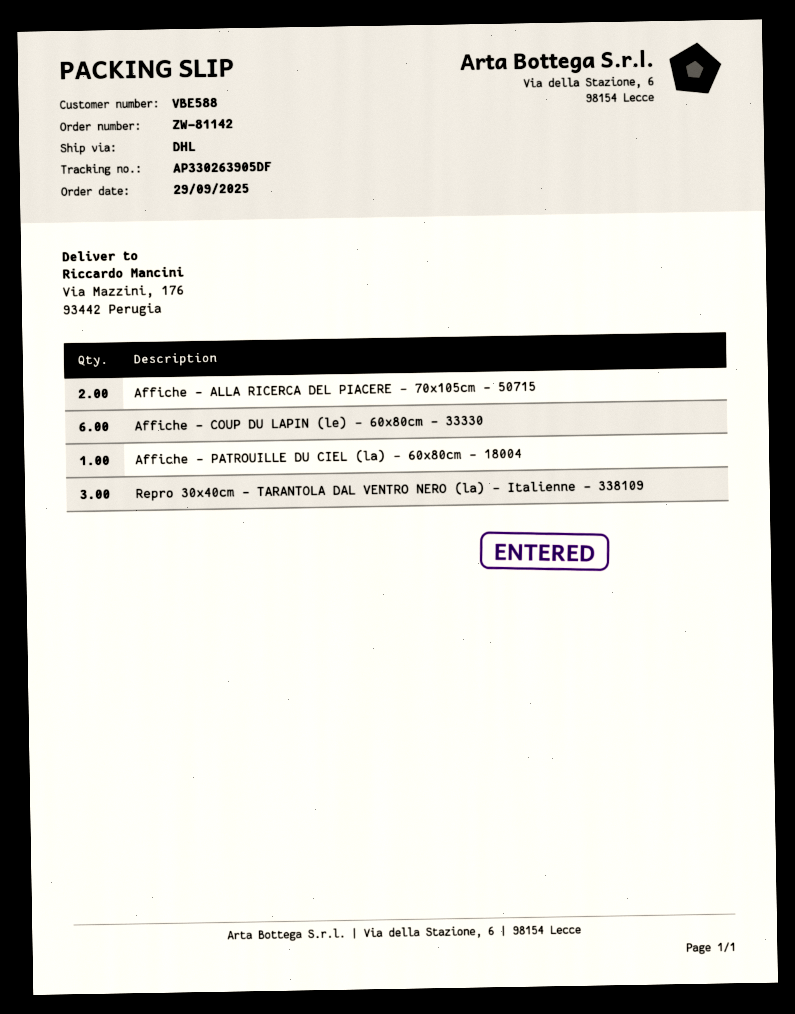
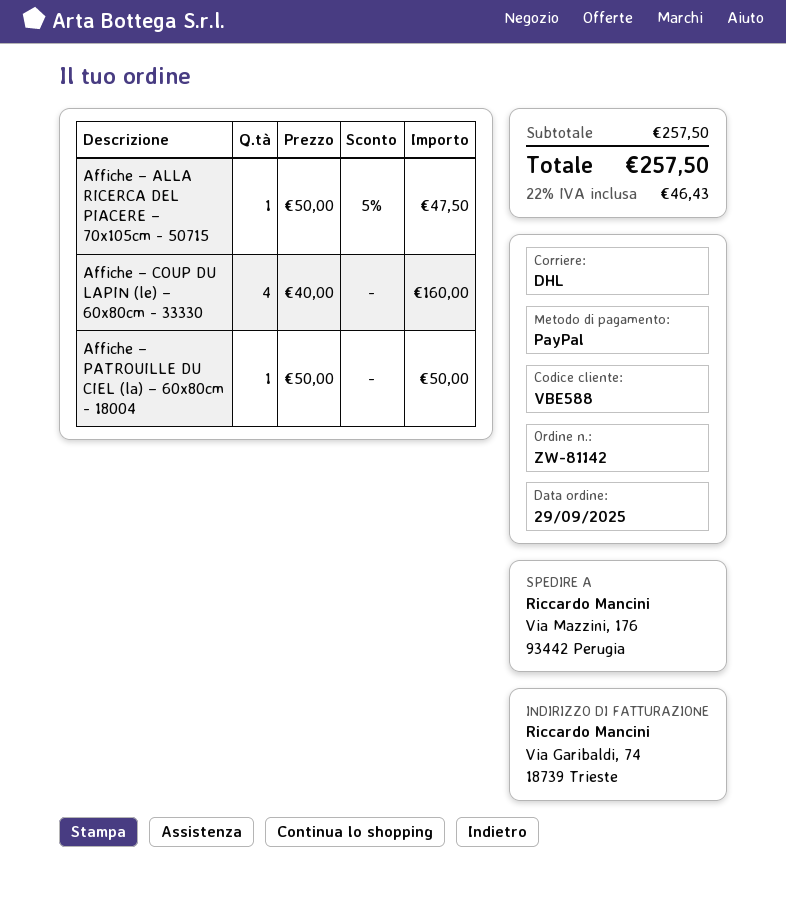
Affiche – ALLA RICERCA DEL PIACERE – 70x105cm - 50715: 2 -> 1
Affiche – COUP DU LAPIN (le) – 60x80cm - 33330: 6 -> 4
Repro 30x40cm – TARANTOLA DAL VENTRO NERO (la) – Italienne - 338109: 3 -> none

